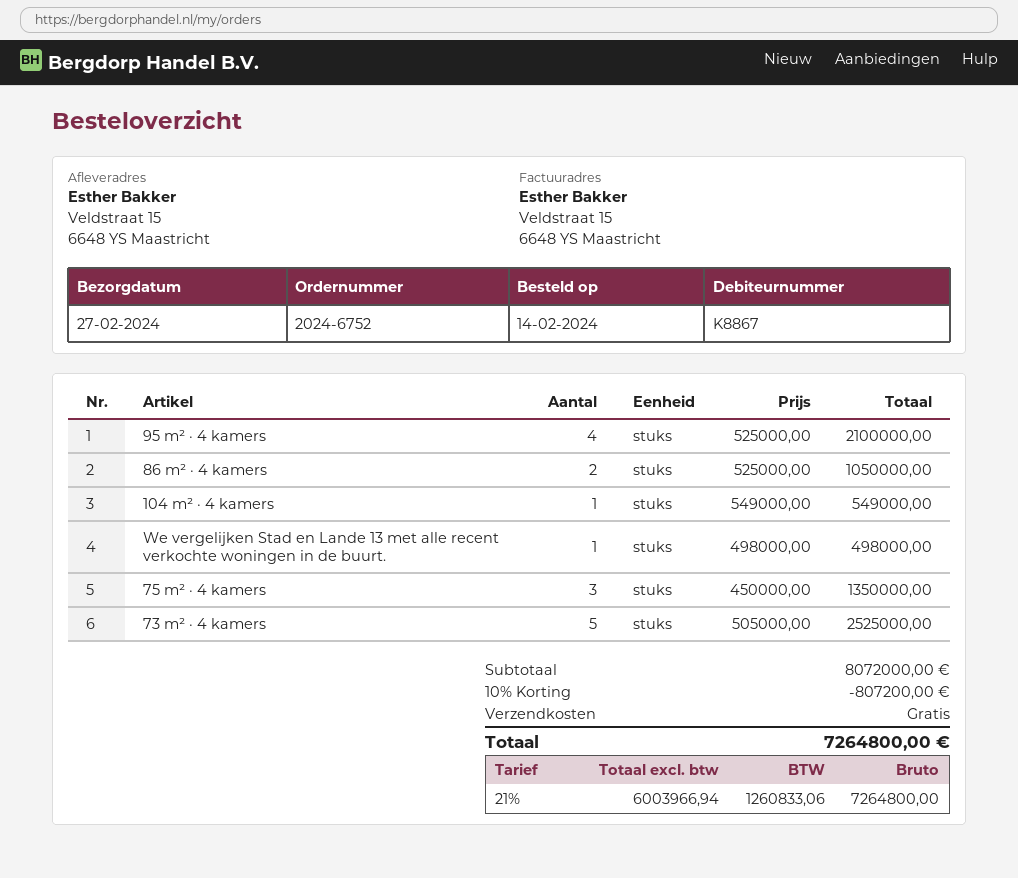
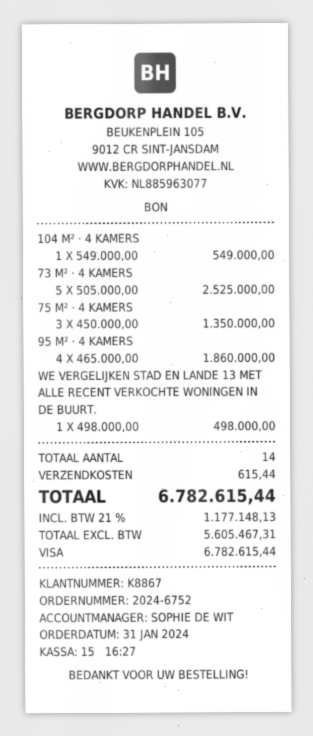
order date: 2024-02-14 -> 2024-01-31
95 m² · 4 kamers: 4 x 525000.00 = 2100000.00 -> 4 x 465000.00 = 1860000.00
86 m² · 4 kamers: 2 x 525000.00 = 1050000.00 -> none
discount: 10% = 807200.00 -> none
shipping: 0.00 -> 615.44
net: 6003966.94 -> 5605467.31
tax: 21% = 1260833.06 -> 21% = 1177148.13
total: 7264800.00 -> 6782615.44

